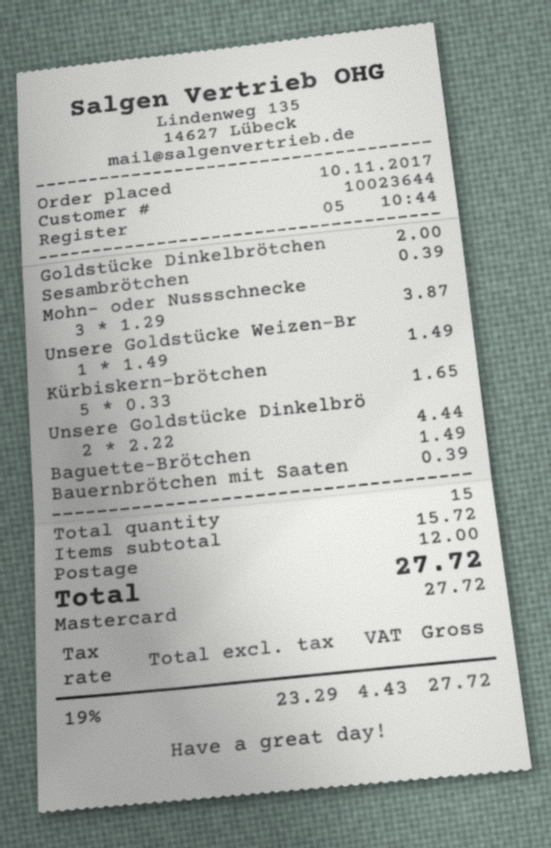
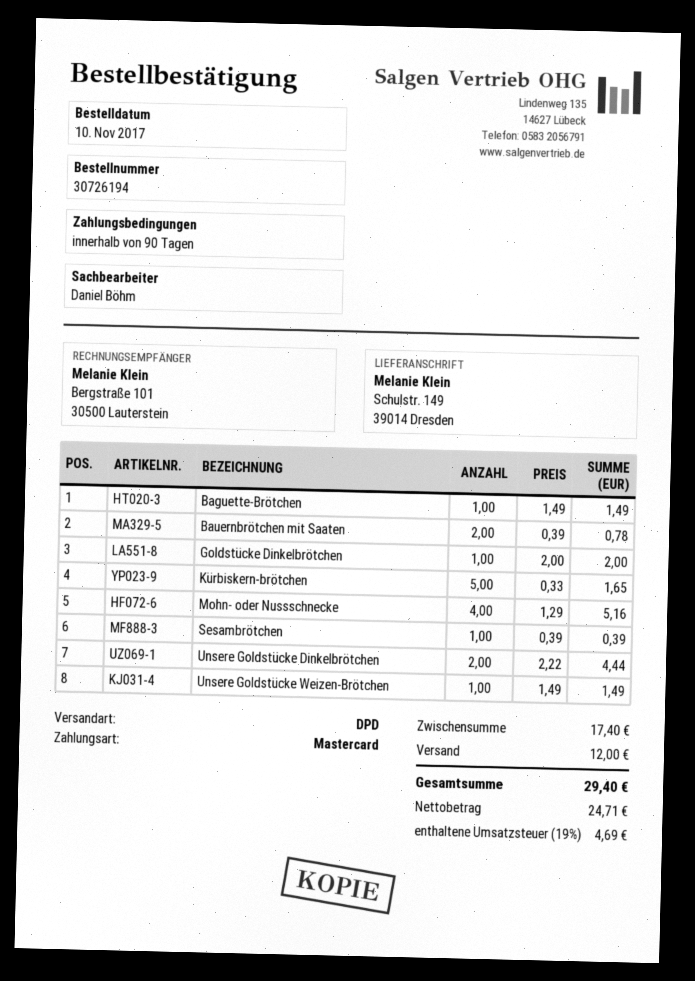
Mohn- oder Nussschnecke: 3 x 1.29 = 3.87 -> 4 x 1.29 = 5.16
Bauernbrötchen mit Saaten: 1 x 0.39 = 0.39 -> 2 x 0.39 = 0.78
subtotal: 15.72 -> 17.40
net: 23.29 -> 24.71
tax: 19% = 4.43 -> 19% = 4.69
total: 27.72 -> 29.40

